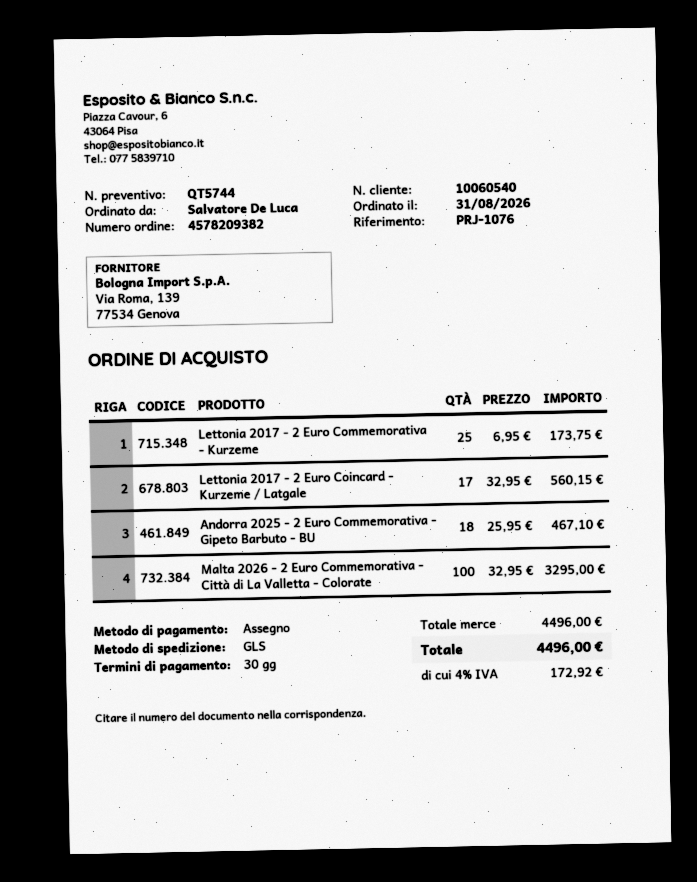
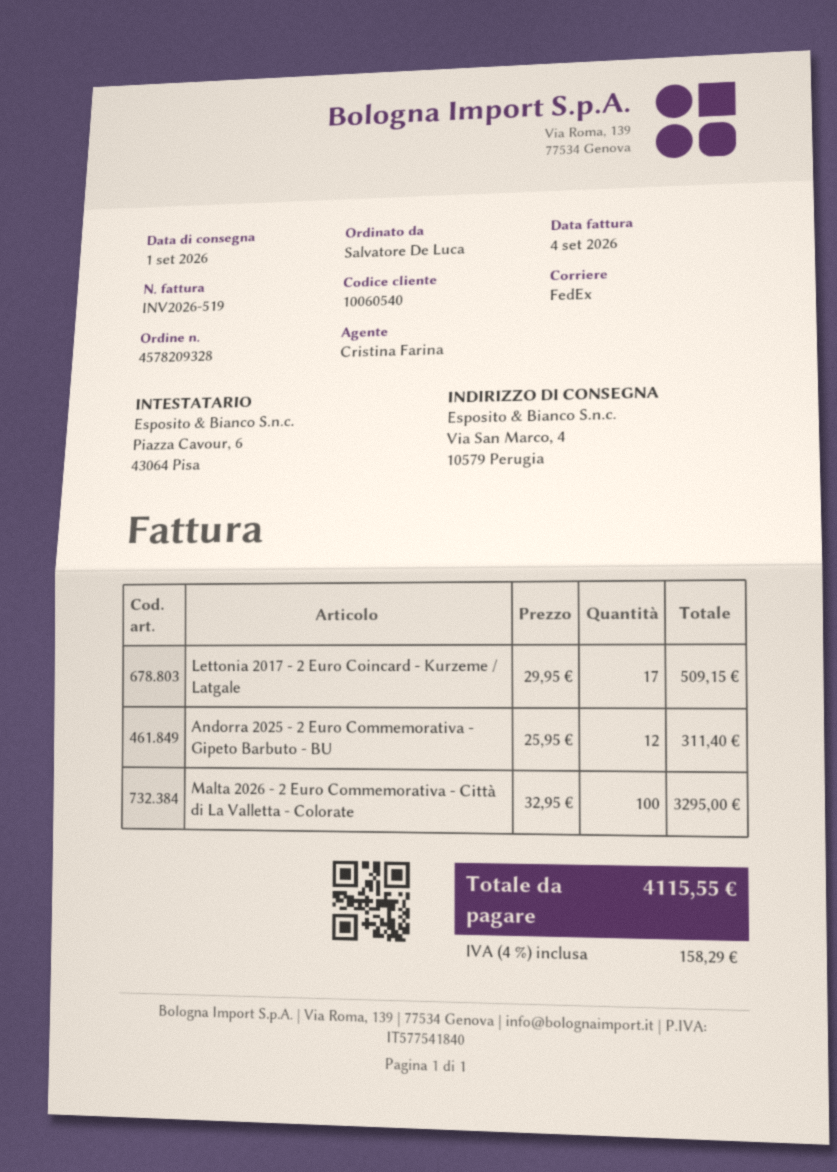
order number: 4578209382 -> 4578209328
shipping method: GLS -> FedEx
Lettonia 2017 - 2 Euro Commemorativa - Kurzeme: 25 x 6.95 = 173.75 -> none
Lettonia 2017 - 2 Euro Coincard - Kurzeme / Latgale: 17 x 32.95 = 560.15 -> 17 x 29.95 = 509.15
Andorra 2025 - 2 Euro Commemorativa - Gipeto Barbuto - BU: 18 x 25.95 = 467.10 -> 12 x 25.95 = 311.40
tax: 4% = 172.92 -> 4% = 158.29
total: 4496.00 -> 4115.55

